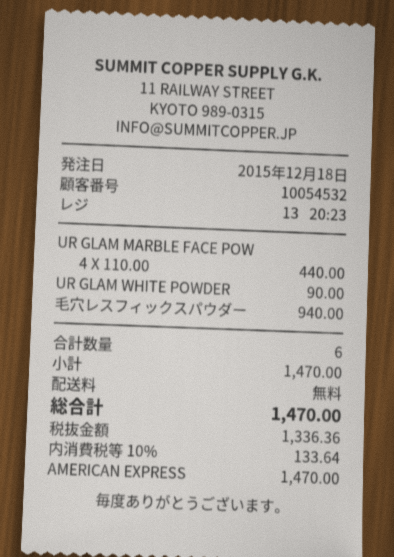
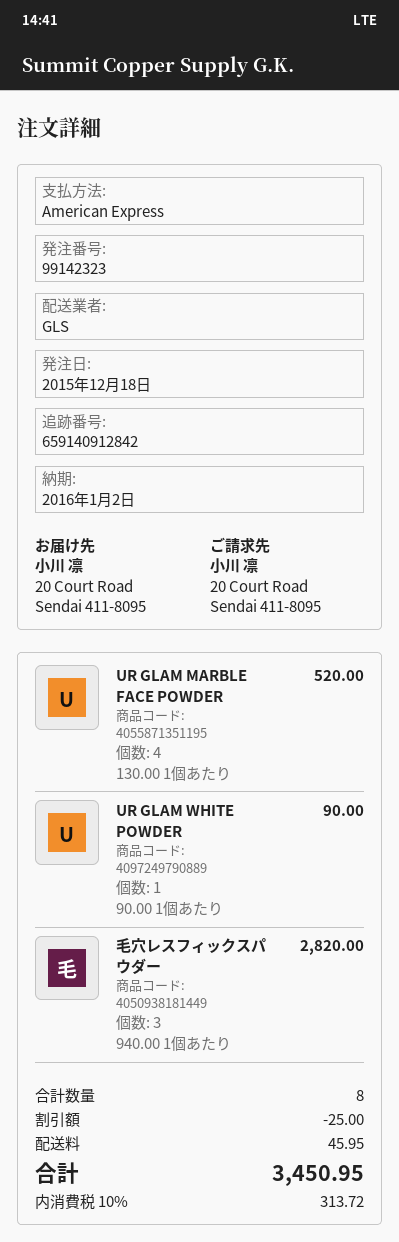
UR GLAM MARBLE FACE POW: 4 x 110.00 = 440.00 -> 4 x 130.00 = 520.00
毛穴レスフィックスパウダー: 1 x 940.00 = 940.00 -> 3 x 940.00 = 2820.00
total quantity: 6 -> 8
discount: none -> 25.00
shipping: 0.00 -> 45.95
tax: 10% = 133.64 -> 10% = 313.72
total: 1470.00 -> 3450.95

